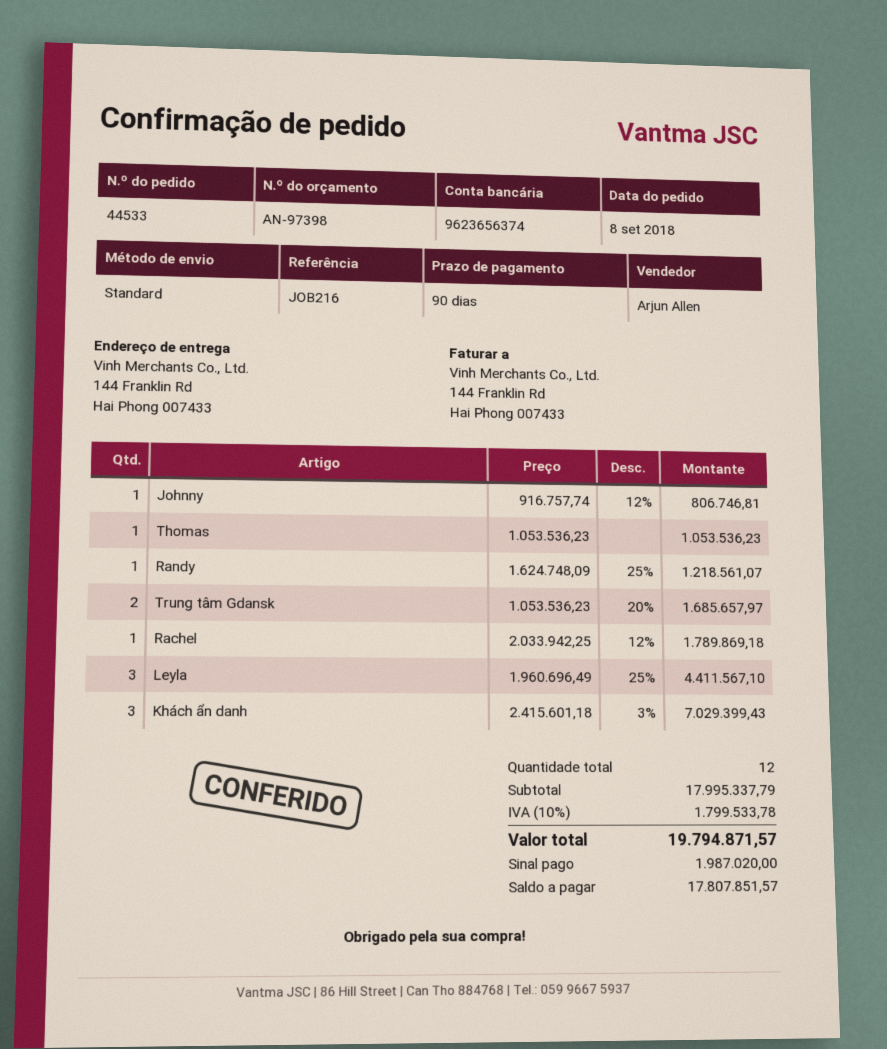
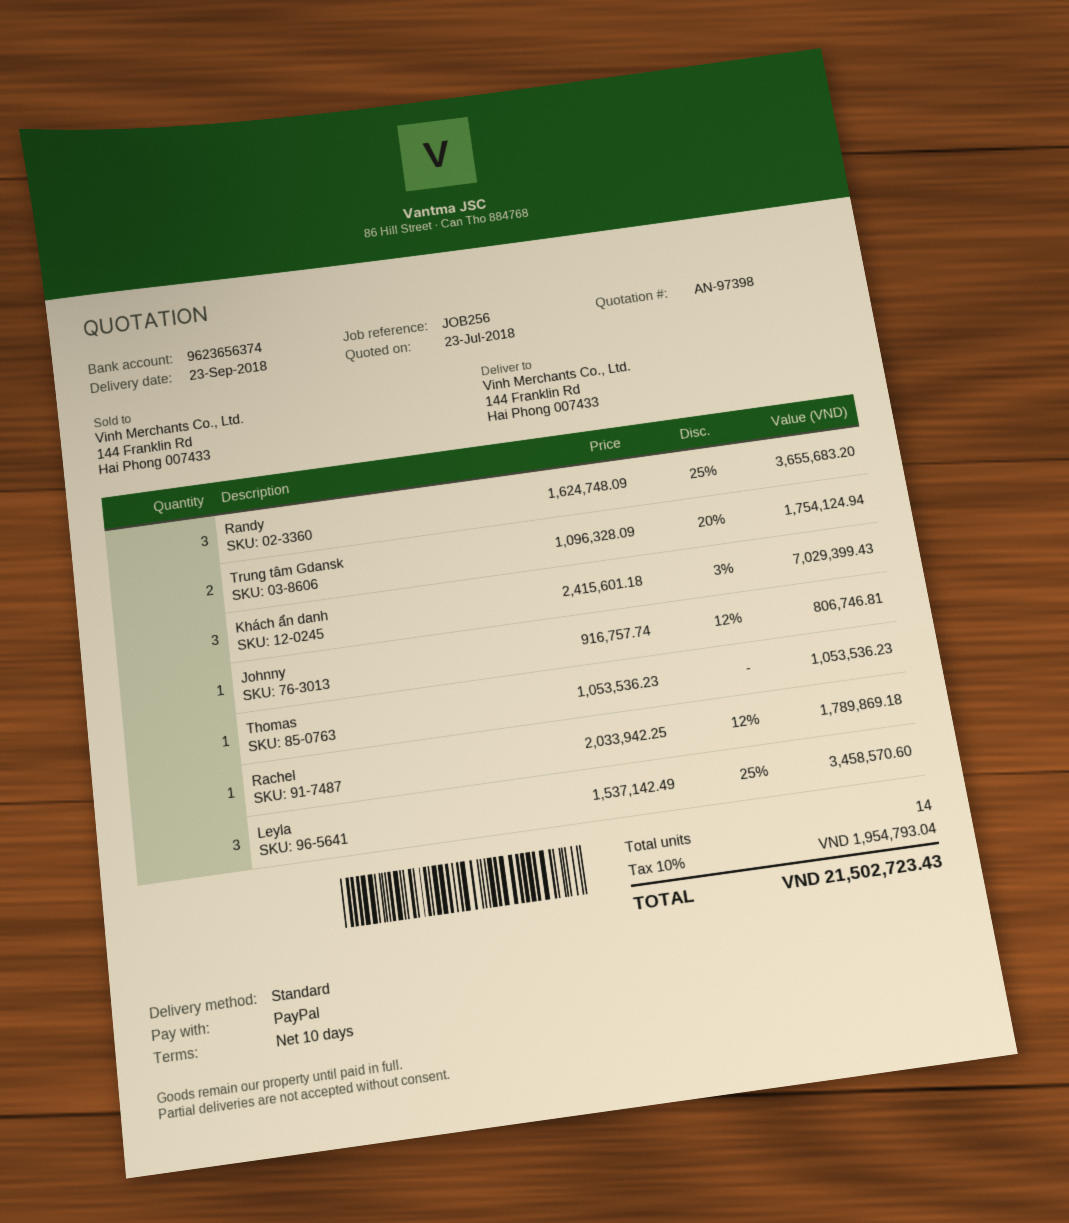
payment terms: 90 days -> 10 days
reference: JOB216 -> JOB256
Randy: 1 x 1624748.09 - 25% = 1218561.07 -> 3 x 1624748.09 - 25% = 3655683.20
Trung tâm Gdansk: 2 x 1053536.23 - 20% = 1685657.97 -> 2 x 1096328.09 - 20% = 1754124.94
Leyla: 3 x 1960696.49 - 25% = 4411567.10 -> 3 x 1537142.49 - 25% = 3458570.60
total quantity: 12 -> 14
tax: 10% = 1799533.78 -> 10% = 1954793.04
total: 19794871.57 -> 21502723.43

